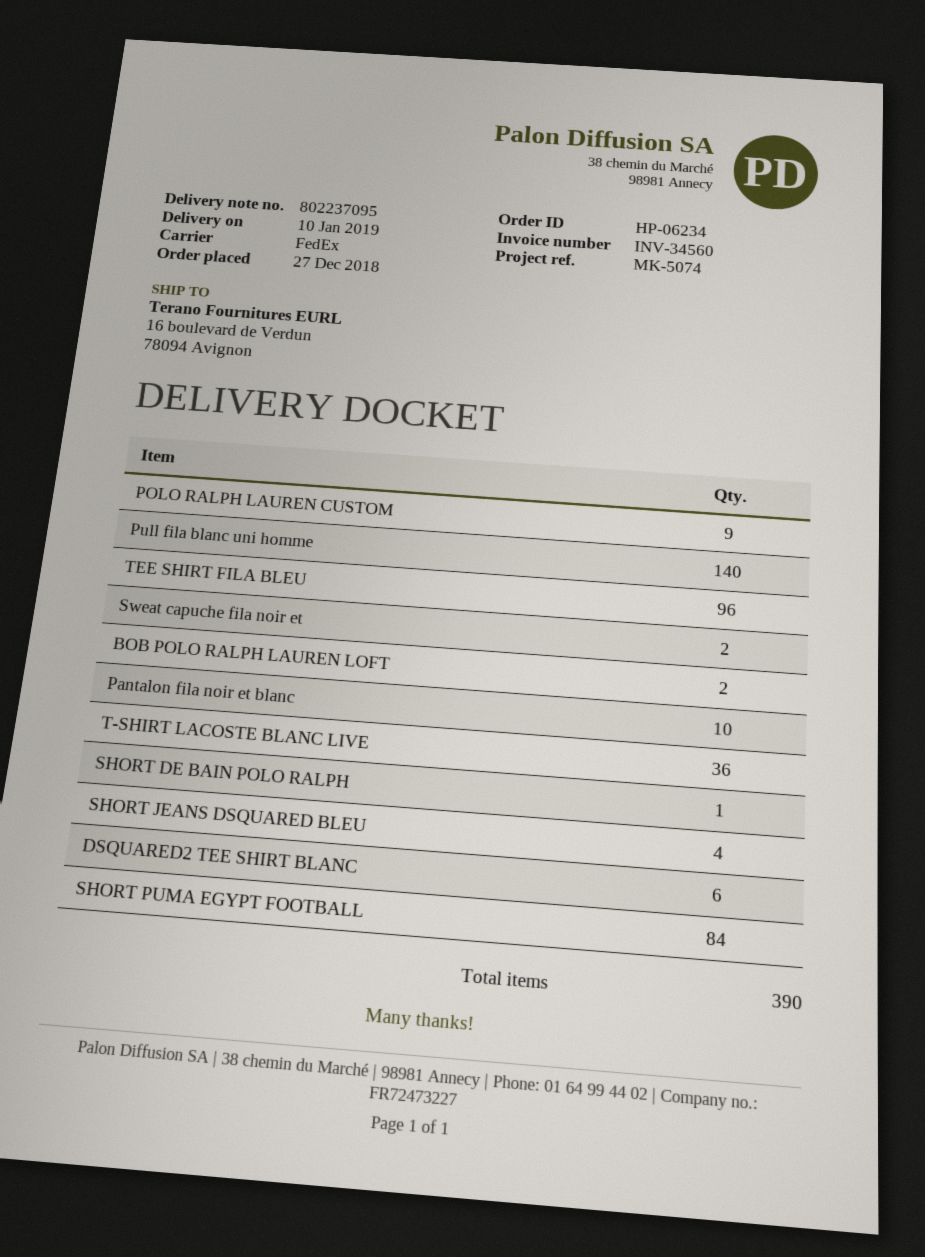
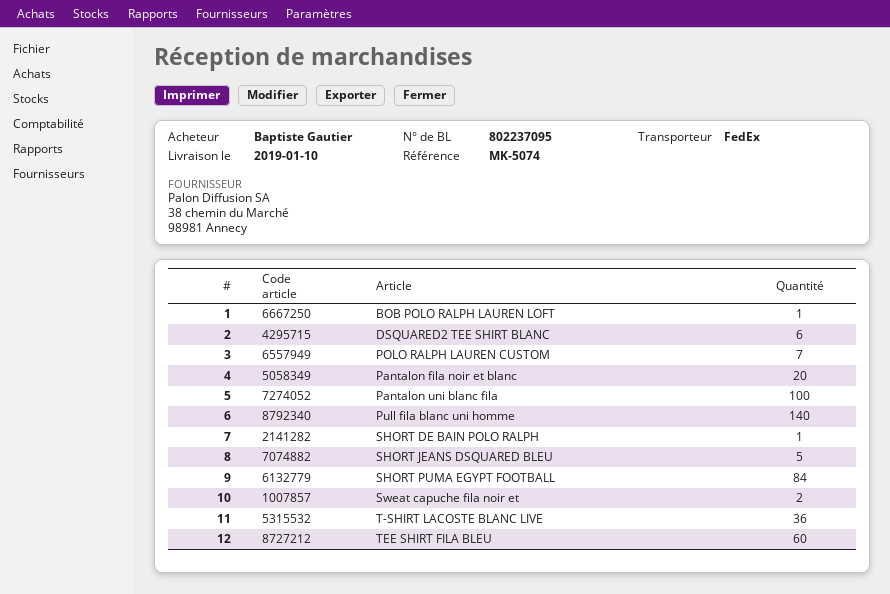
POLO RALPH LAUREN CUSTOM: 9 -> 7
TEE SHIRT FILA BLEU: 96 -> 60
BOB POLO RALPH LAUREN LOFT: 2 -> 1
Pantalon fila noir et blanc: 10 -> 20
SHORT JEANS DSQUARED BLEU: 4 -> 5
Pantalon uni blanc fila: none -> 100

